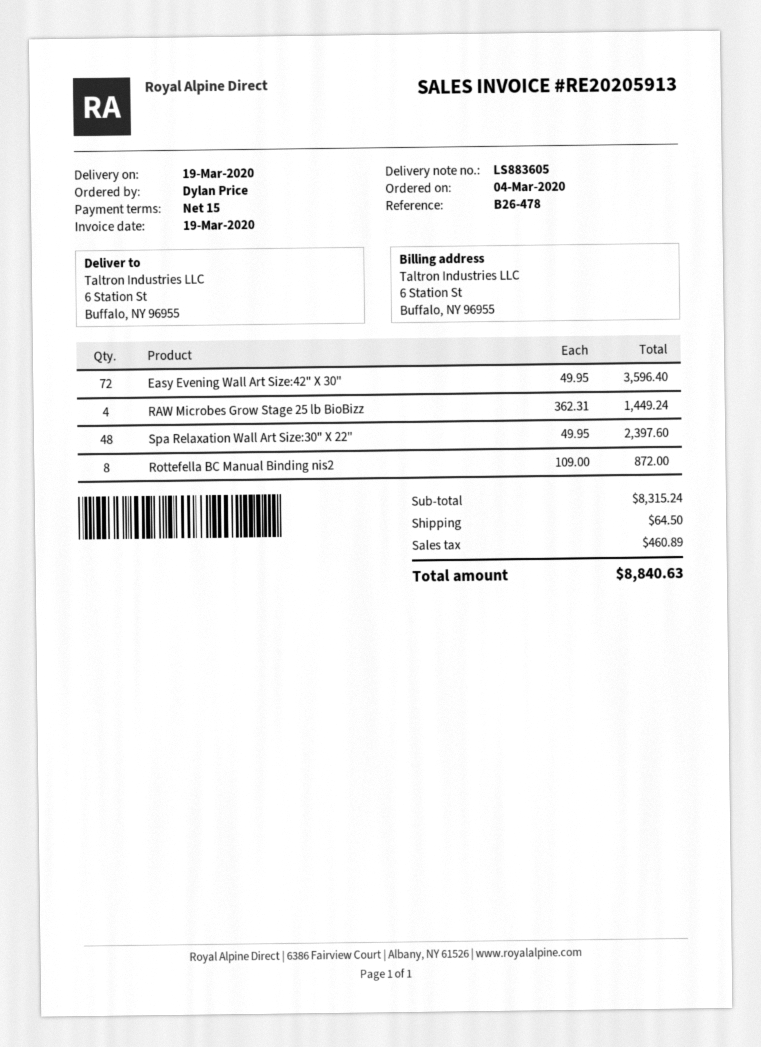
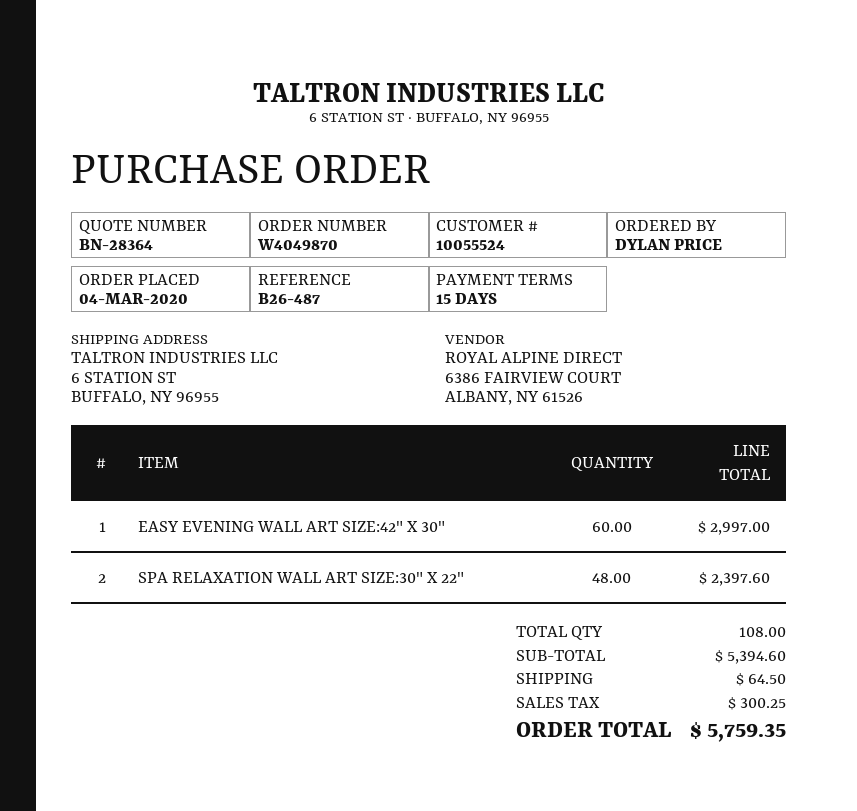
reference: B26-478 -> B26-487
Easy Evening Wall Art Size:42" X 30": 72 for 3596.40 -> 60 for 2997.00
RAW Microbes Grow Stage 25 lb BioBizz: 4 for 1449.24 -> none
Rottefella BC Manual Binding nis2: 8 for 872.00 -> none
subtotal: 8315.24 -> 5394.60
tax: 460.89 -> 300.25
total: 8840.63 -> 5759.35

